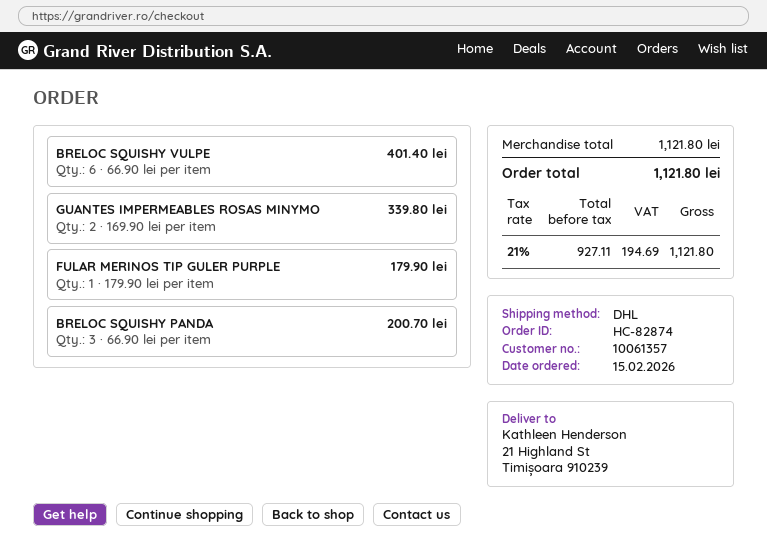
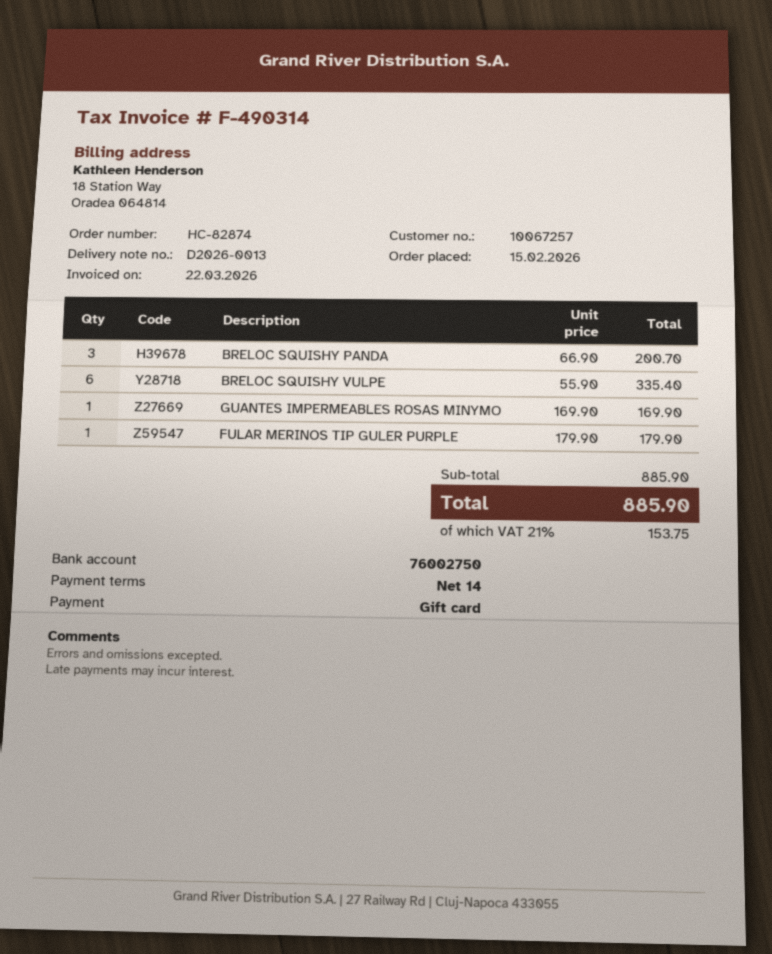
customer number: 10061357 -> 10067257
BRELOC SQUISHY VULPE: 6 x 66.90 = 401.40 -> 6 x 55.90 = 335.40
GUANTES IMPERMEABLES ROSAS MINYMO: 2 x 169.90 = 339.80 -> 1 x 169.90 = 169.90
subtotal: 1121.80 -> 885.90
tax: 21% = 194.69 -> 21% = 153.75
total: 1121.80 -> 885.90

